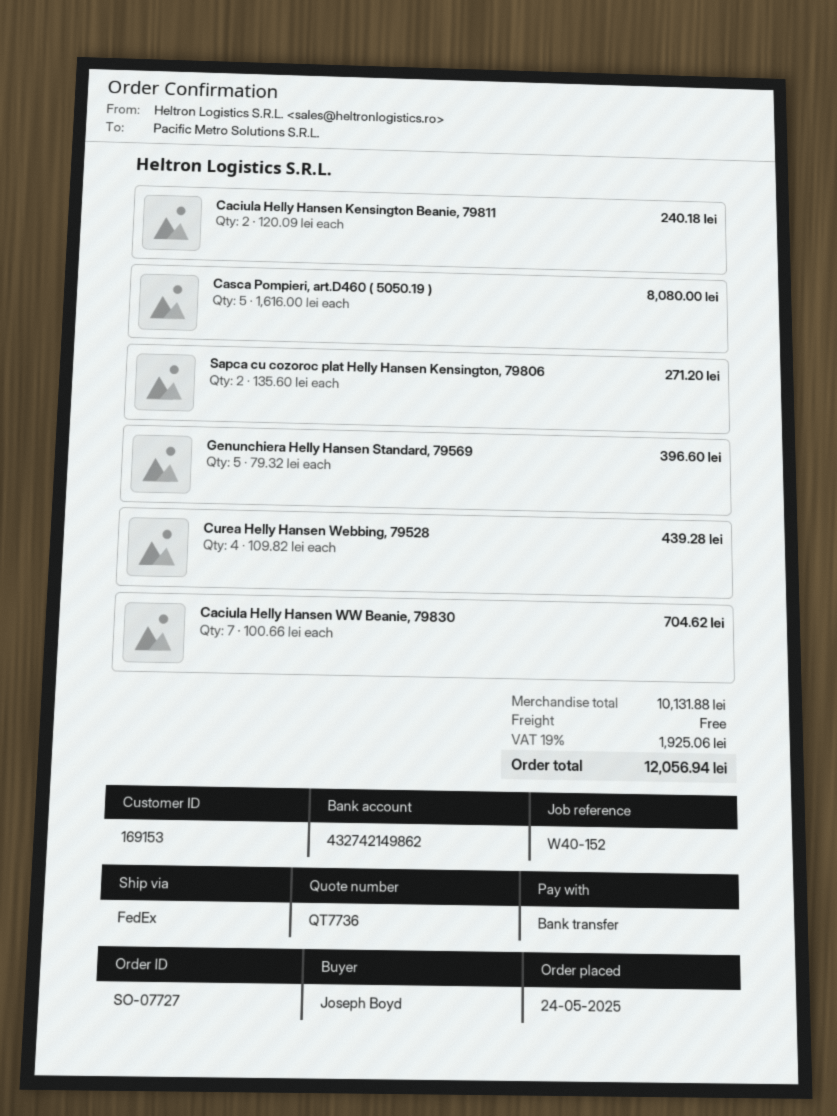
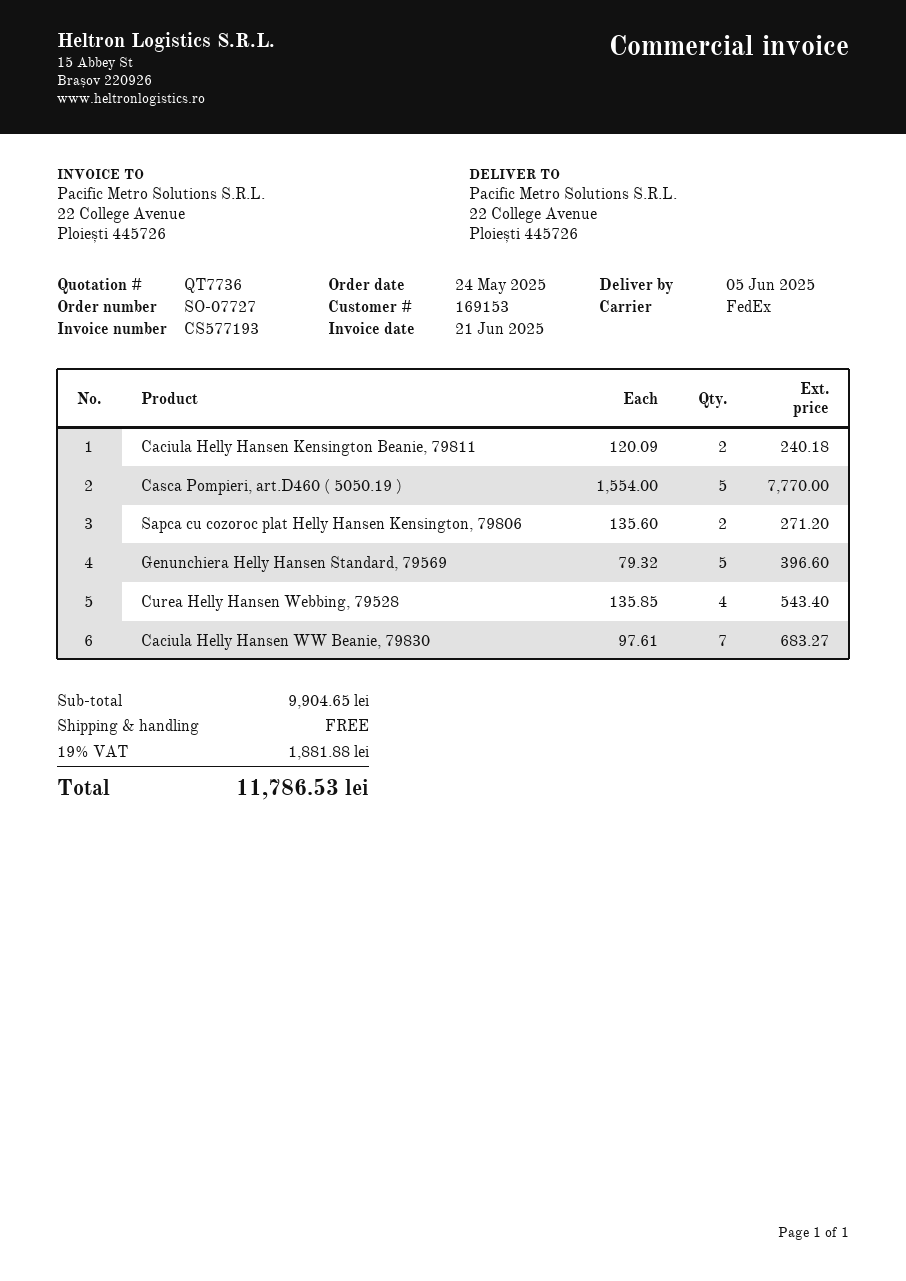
Casca Pompieri, art.D460 ( 5050.19 ): 5 x 1616.00 = 8080.00 -> 5 x 1554.00 = 7770.00
Curea Helly Hansen Webbing, 79528: 4 x 109.82 = 439.28 -> 4 x 135.85 = 543.40
Caciula Helly Hansen WW Beanie, 79830: 7 x 100.66 = 704.62 -> 7 x 97.61 = 683.27
subtotal: 10131.88 -> 9904.65
tax: 19% = 1925.06 -> 19% = 1881.88
total: 12056.94 -> 11786.53

